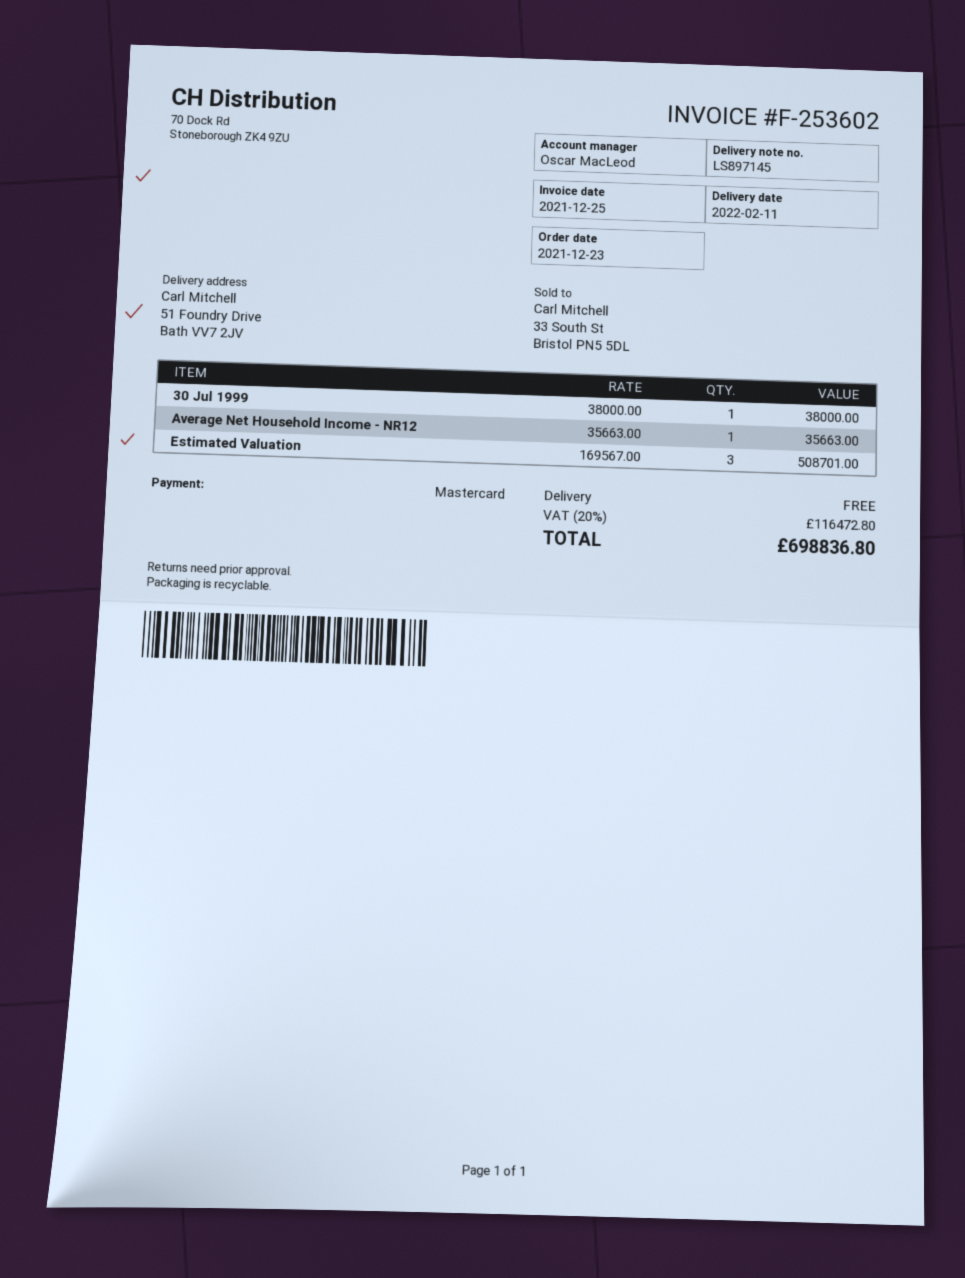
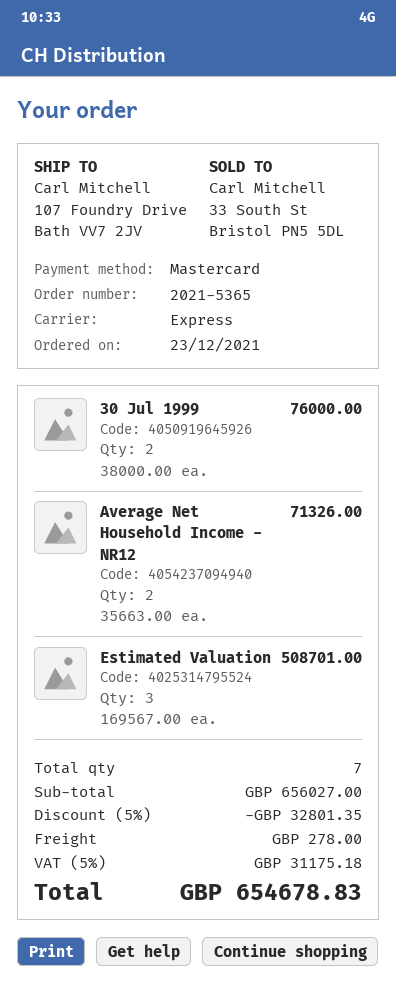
ship to: 51 Foundry Drive, Bath VV7 2JV -> 107 Foundry Drive, Bath VV7 2JV
30 Jul 1999: 1 x 38000.00 = 38000.00 -> 2 x 38000.00 = 76000.00
Average Net Household Income - NR12: 1 x 35663.00 = 35663.00 -> 2 x 35663.00 = 71326.00
discount: none -> 5% = 32801.35
shipping: 0.00 -> 278.00
tax: 20% = 116472.80 -> 5% = 31175.18
total: 698836.80 -> 654678.83

